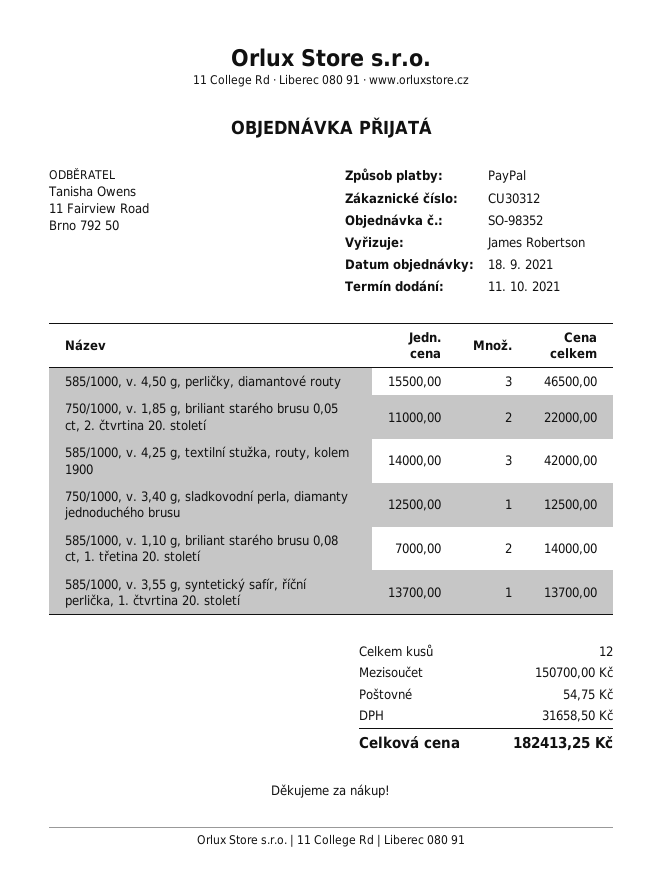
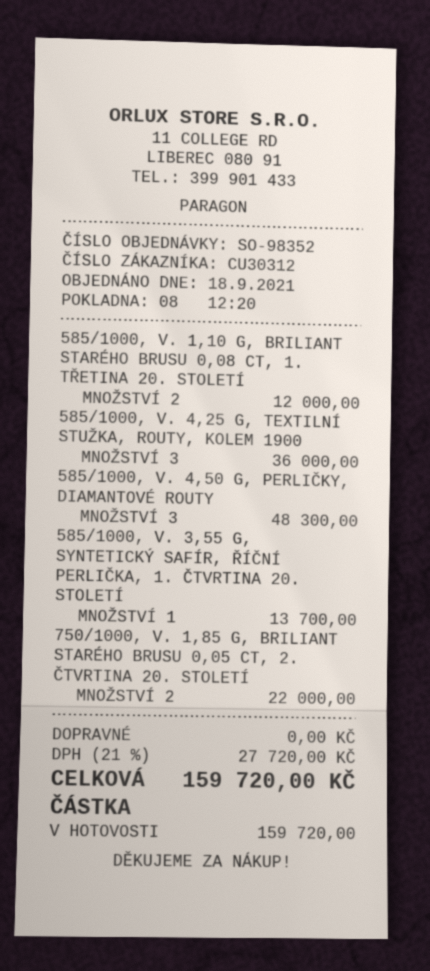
payment method: PayPal -> cash
585/1000, v. 4,50 g, perličky, diamantové routy: 3 for 46500.00 -> 3 for 48300.00
585/1000, v. 4,25 g, textilní stužka, routy, kolem 1900: 3 for 42000.00 -> 3 for 36000.00
750/1000, v. 3,40 g, sladkovodní perla, diamanty jednoduchého brusu: 1 for 12500.00 -> none
585/1000, v. 1,10 g, briliant starého brusu 0,08 ct, 1. třetina 20. století: 2 for 14000.00 -> 2 for 12000.00
shipping: 54.75 -> 0.00
tax: 31658.50 -> 27720.00
total: 182413.25 -> 159720.00

